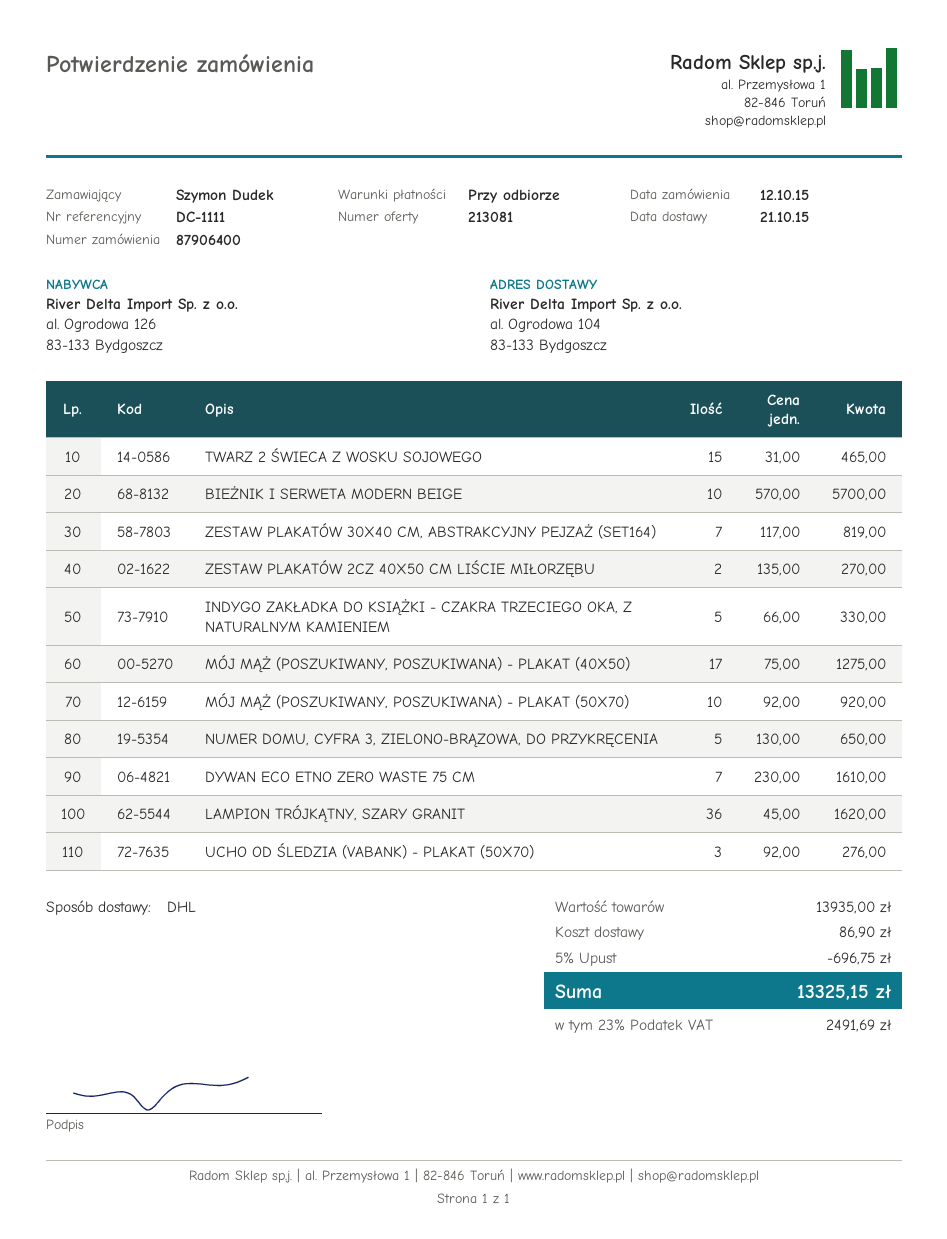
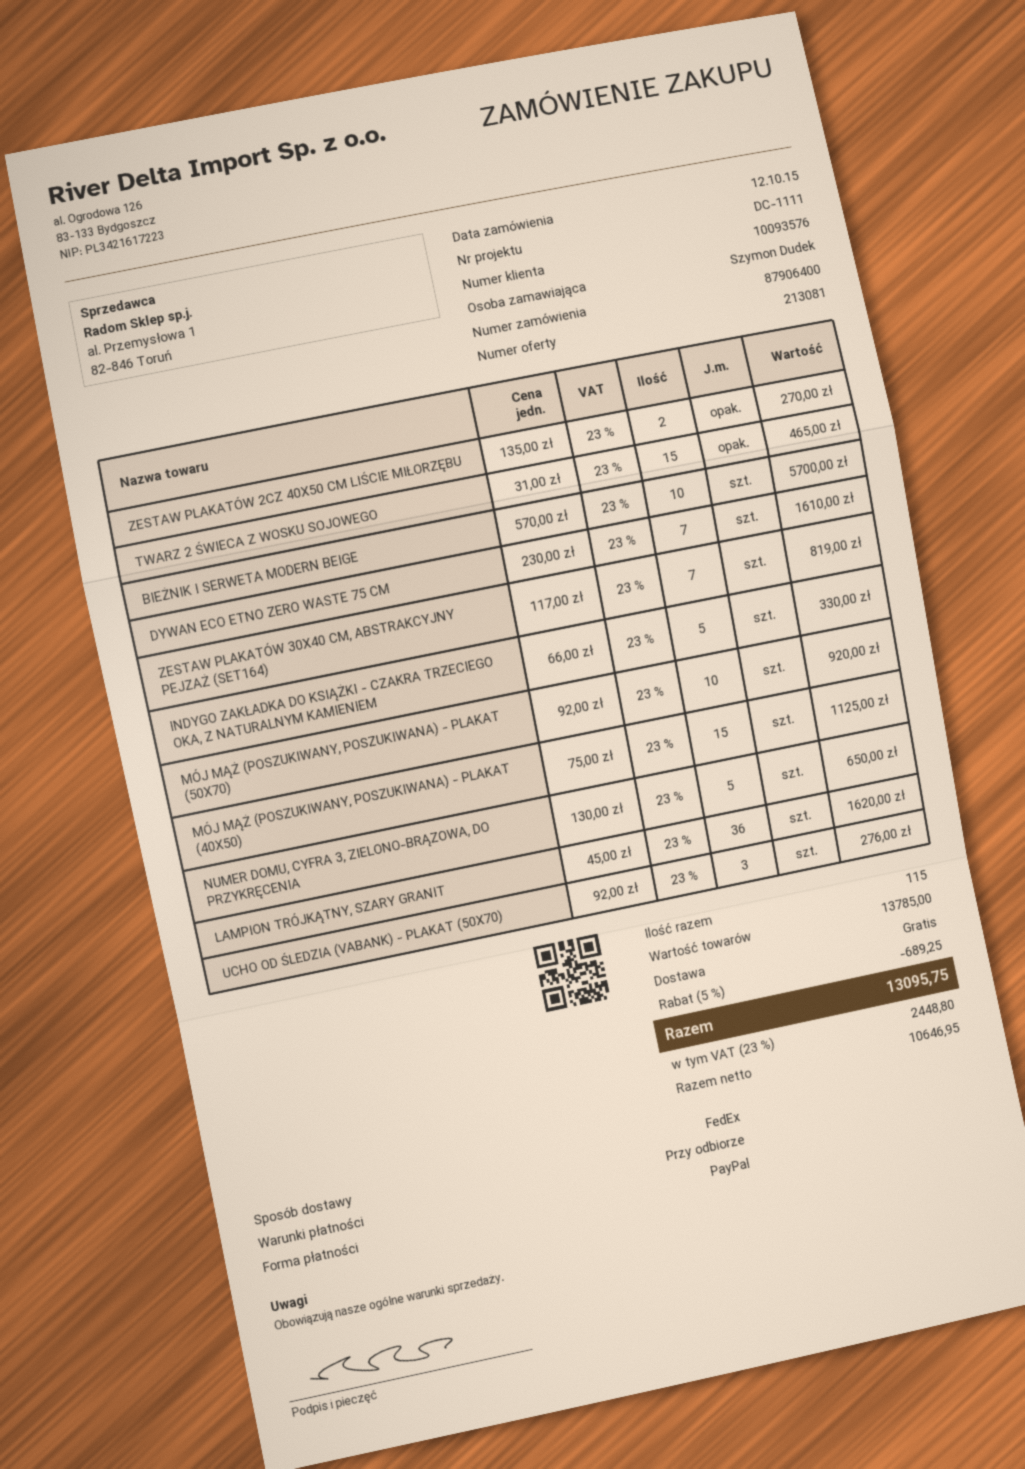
shipping method: DHL -> FedEx
MÓJ MĄŻ (POSZUKIWANY, POSZUKIWANA) - PLAKAT (40X50): 17 x 75.00 = 1275.00 -> 15 x 75.00 = 1125.00
subtotal: 13935.00 -> 13785.00
discount: 5% = 696.75 -> 5% = 689.25
shipping: 86.90 -> 0.00
tax: 23% = 2491.69 -> 23% = 2448.80
total: 13325.15 -> 13095.75

